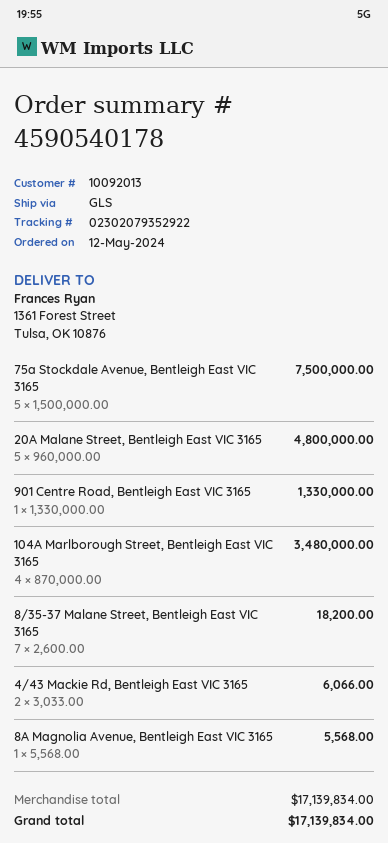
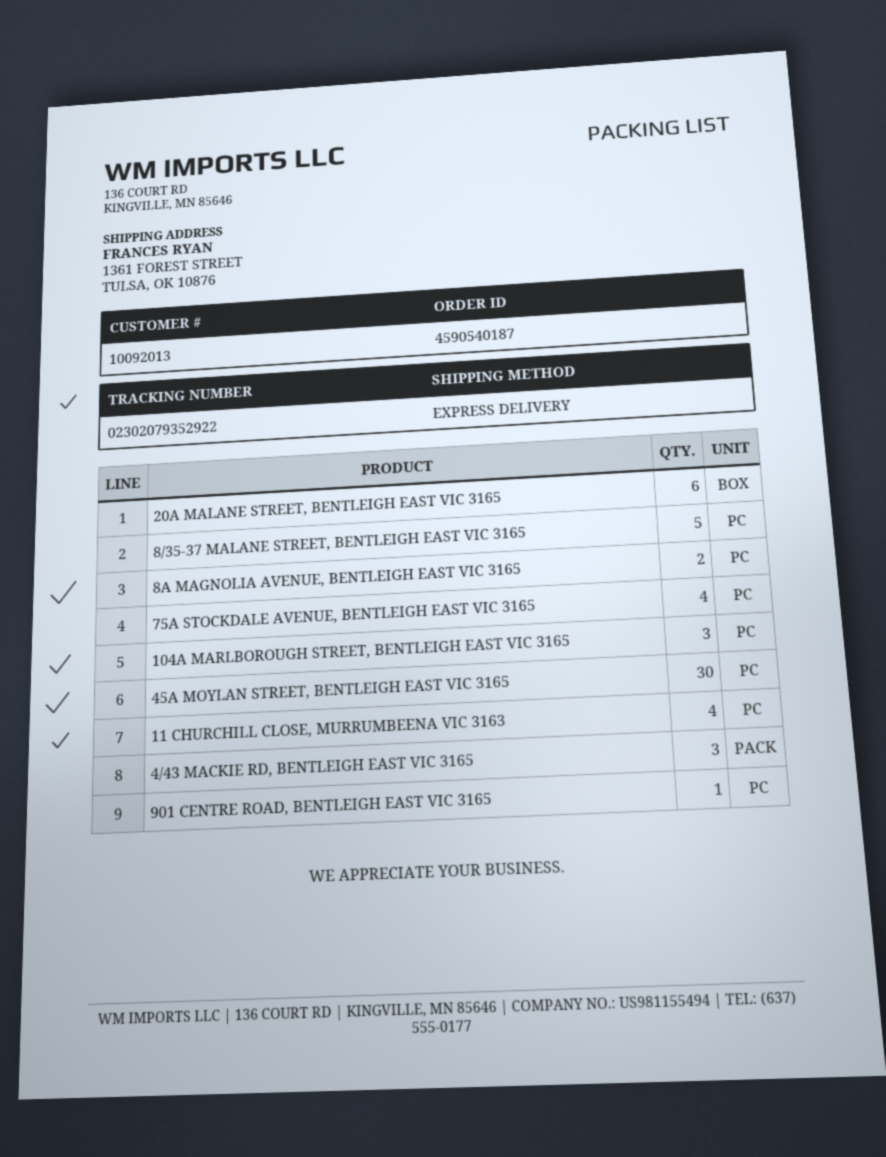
order number: 4590540178 -> 4590540187
shipping method: GLS -> express
75a Stockdale Avenue, Bentleigh East VIC 3165: 5 -> 4
20A Malane Street, Bentleigh East VIC 3165: 5 -> 6
104A Marlborough Street, Bentleigh East VIC 3165: 4 -> 3
8/35-37 Malane Street, Bentleigh East VIC 3165: 7 -> 5
4/43 Mackie Rd, Bentleigh East VIC 3165: 2 -> 3
8A Magnolia Avenue, Bentleigh East VIC 3165: 1 -> 2
45A MOYLAN STREET, BENTLEIGH EAST VIC 3165: none -> 30
11 CHURCHILL CLOSE, MURRUMBEENA VIC 3163: none -> 4

